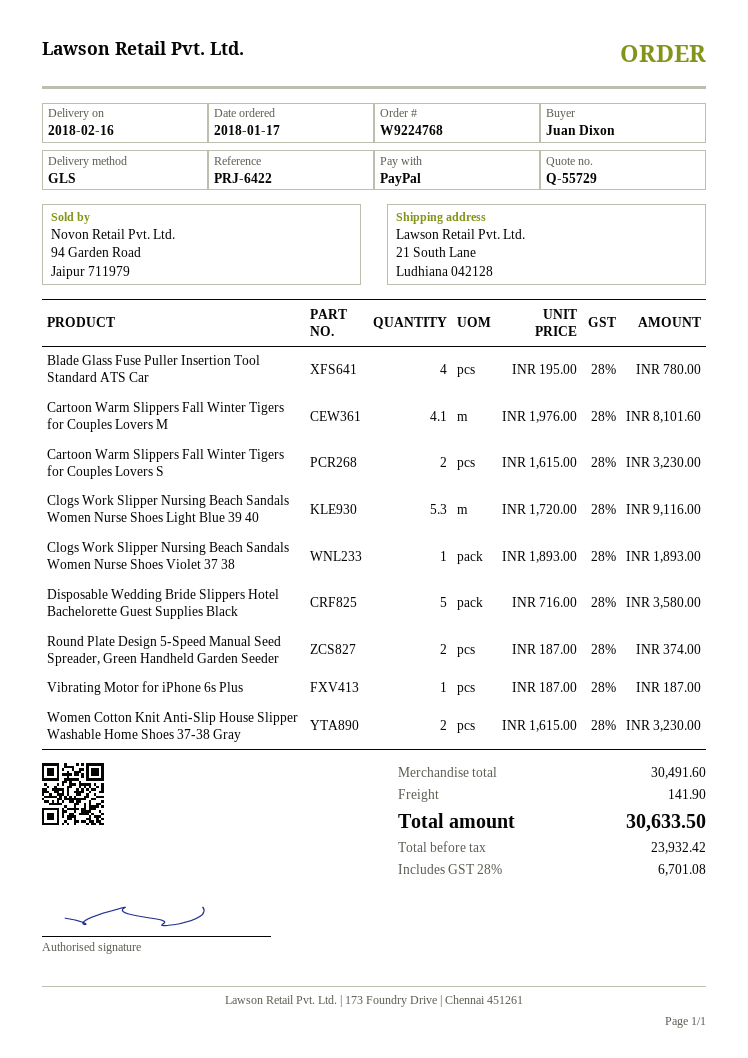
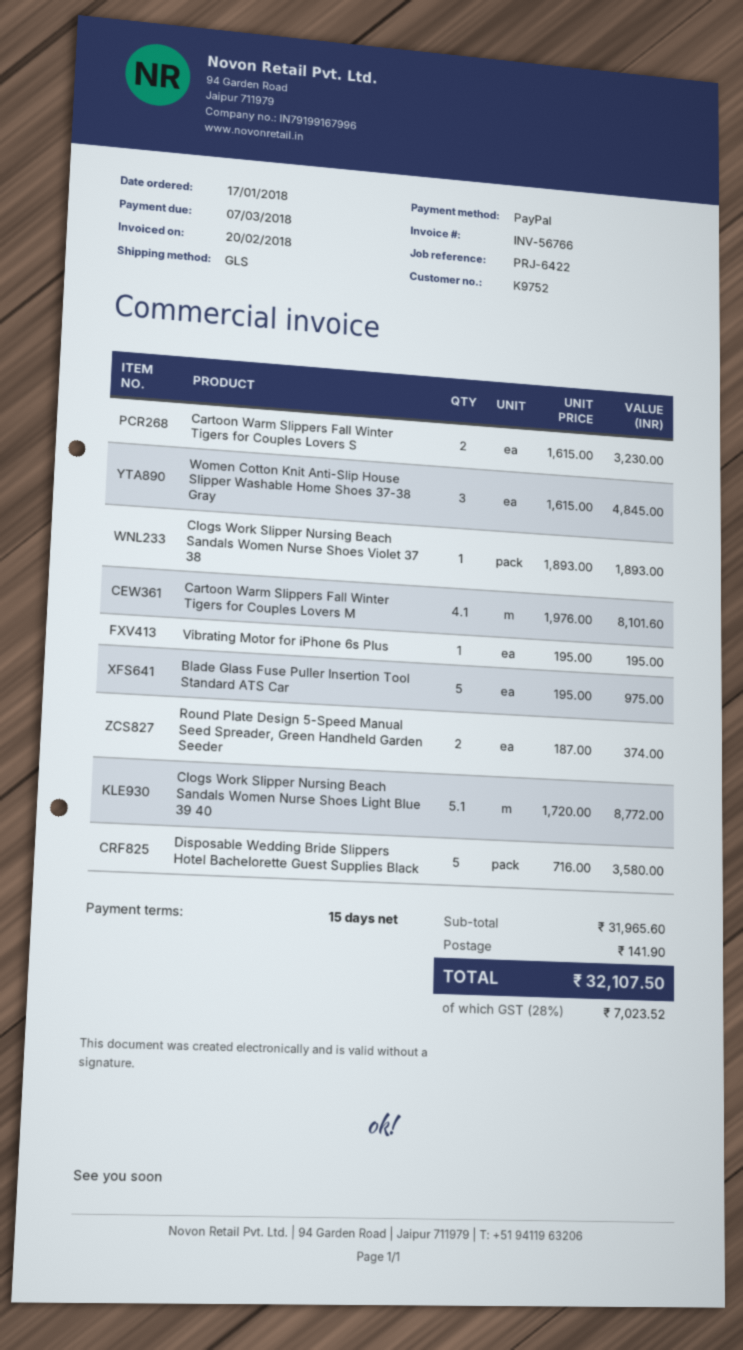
Blade Glass Fuse Puller Insertion Tool Standard ATS Car: 4 x 195.00 = 780.00 -> 5 x 195.00 = 975.00
Clogs Work Slipper Nursing Beach Sandals Women Nurse Shoes Light Blue 39 40: 5.3 x 1720.00 = 9116.00 -> 5.1 x 1720.00 = 8772.00
Vibrating Motor for iPhone 6s Plus: 1 x 187.00 = 187.00 -> 1 x 195.00 = 195.00
Women Cotton Knit Anti-Slip House Slipper Washable Home Shoes 37-38 Gray: 2 x 1615.00 = 3230.00 -> 3 x 1615.00 = 4845.00
subtotal: 30491.60 -> 31965.60
tax: 28% = 6701.08 -> 28% = 7023.52
total: 30633.50 -> 32107.50

